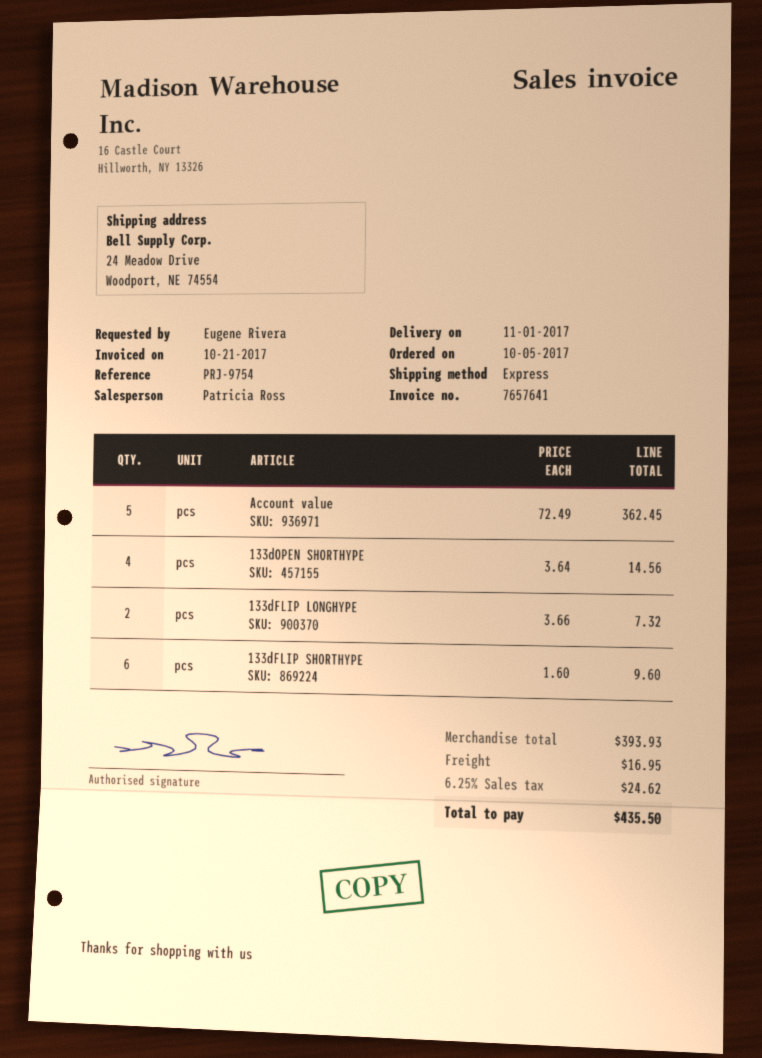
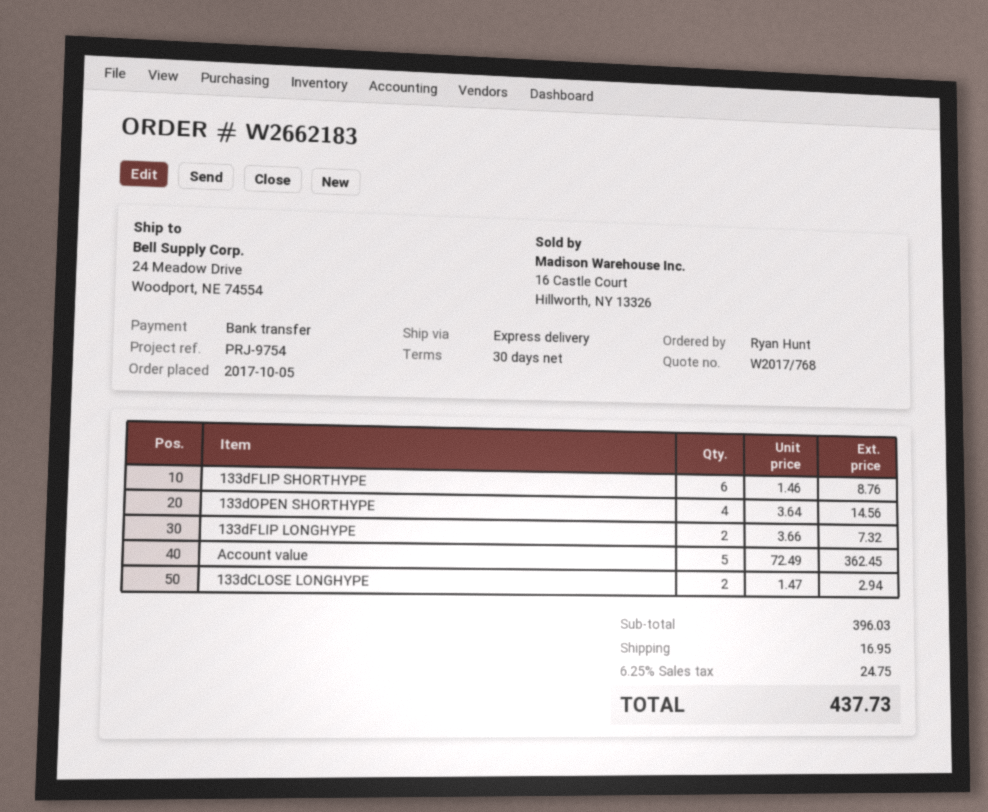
ordered by: Eugene Rivera -> Ryan Hunt
133dFLIP SHORTHYPE: 6 x 1.60 = 9.60 -> 6 x 1.46 = 8.76
133dCLOSE LONGHYPE: none -> 2 x 1.47 = 2.94
subtotal: 393.93 -> 396.03
tax: 6.25% = 24.62 -> 6.25% = 24.75
total: 435.50 -> 437.73

